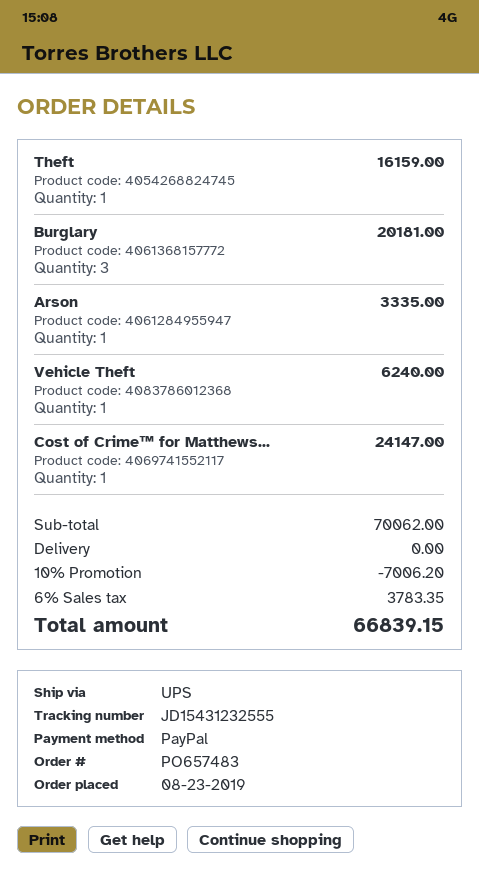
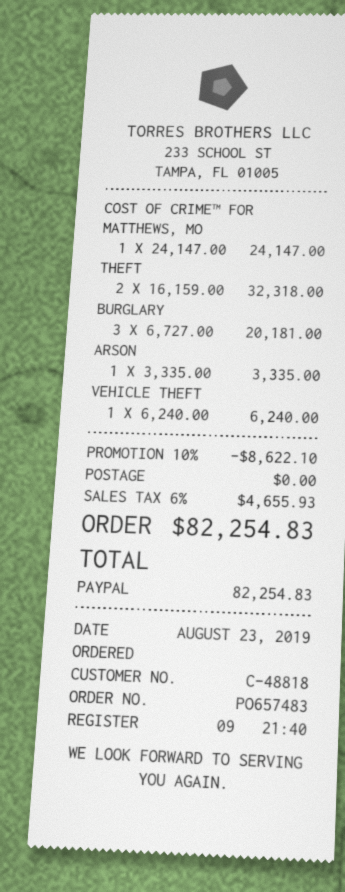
Theft: 1 for 16159.00 -> 2 for 32318.00
discount: 10% = 7006.20 -> 10% = 8622.10
tax: 6% = 3783.35 -> 6% = 4655.93
total: 66839.15 -> 82254.83

